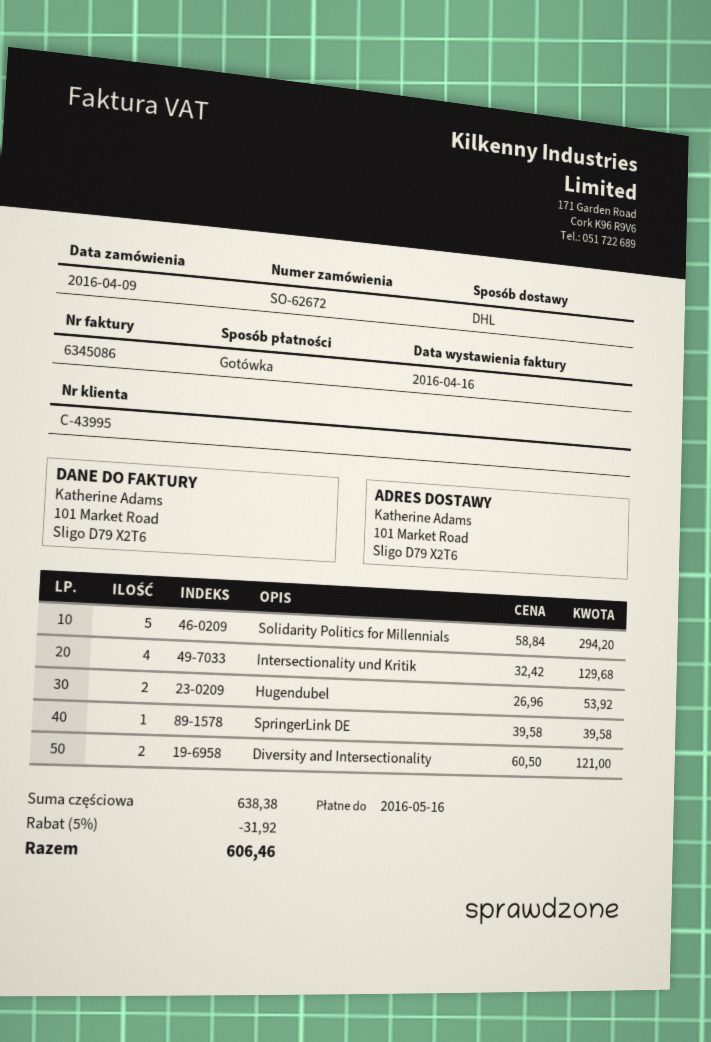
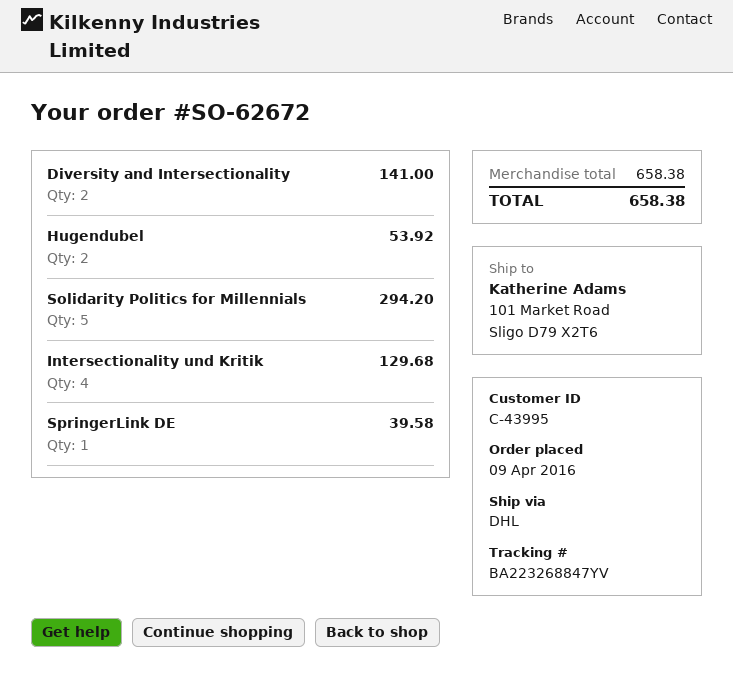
Diversity and Intersectionality: 2 for 121.00 -> 2 for 141.00
subtotal: 638.38 -> 658.38
discount: 5% = 31.92 -> none
total: 606.46 -> 658.38

